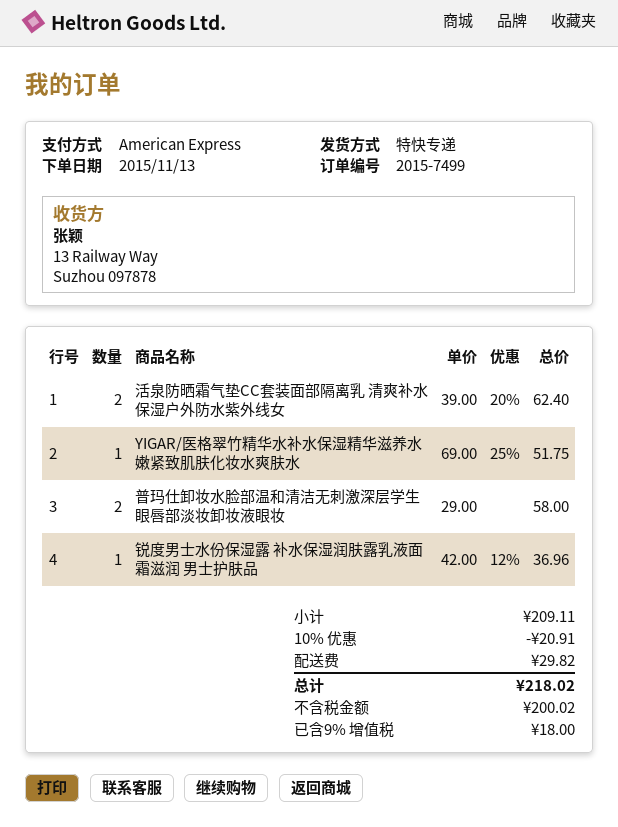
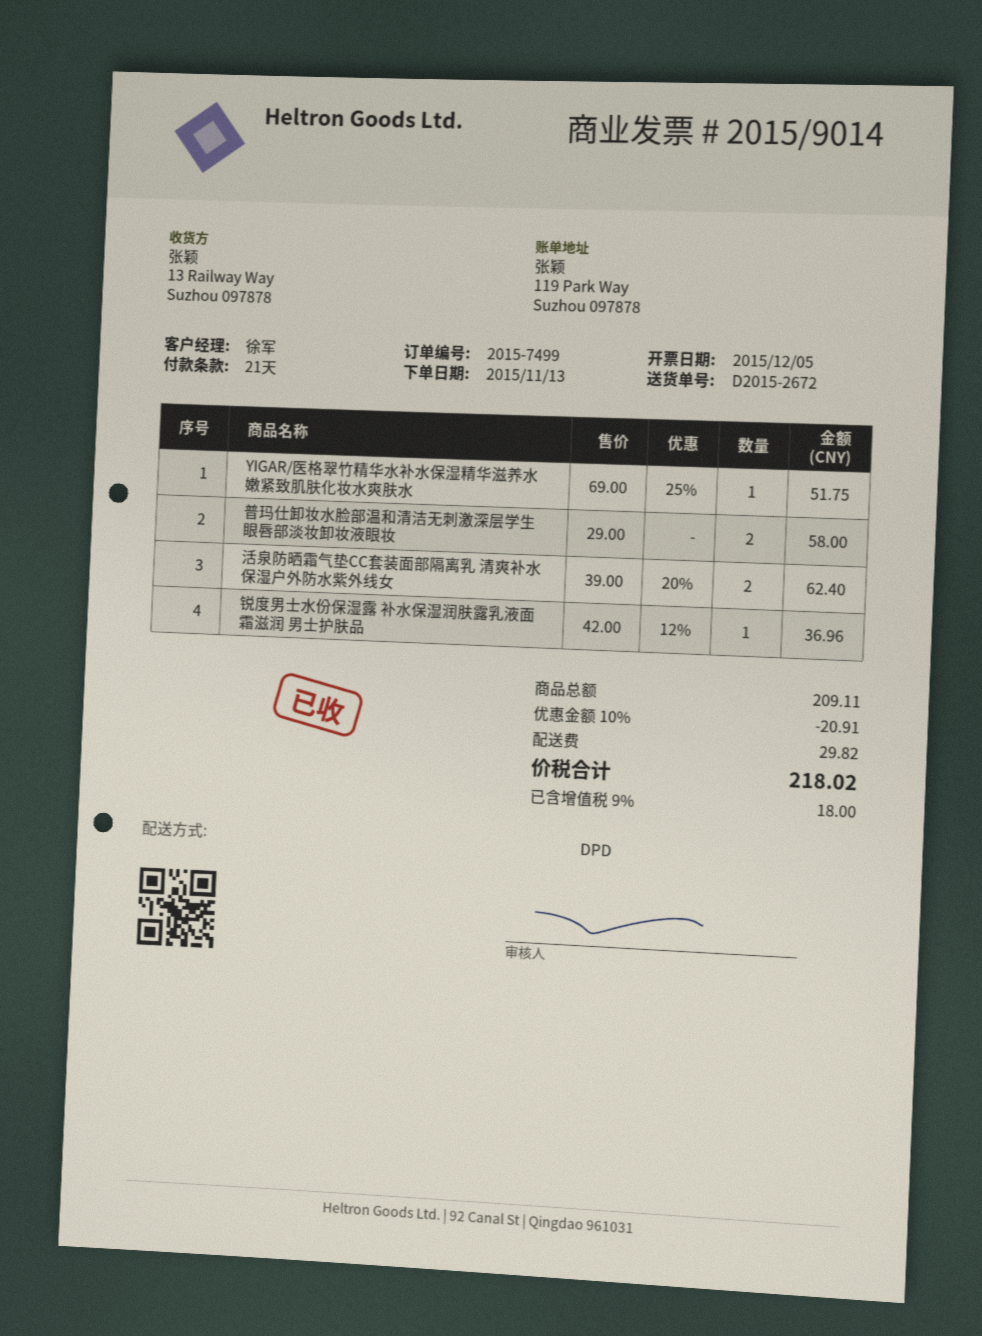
shipping method: express -> DPD

